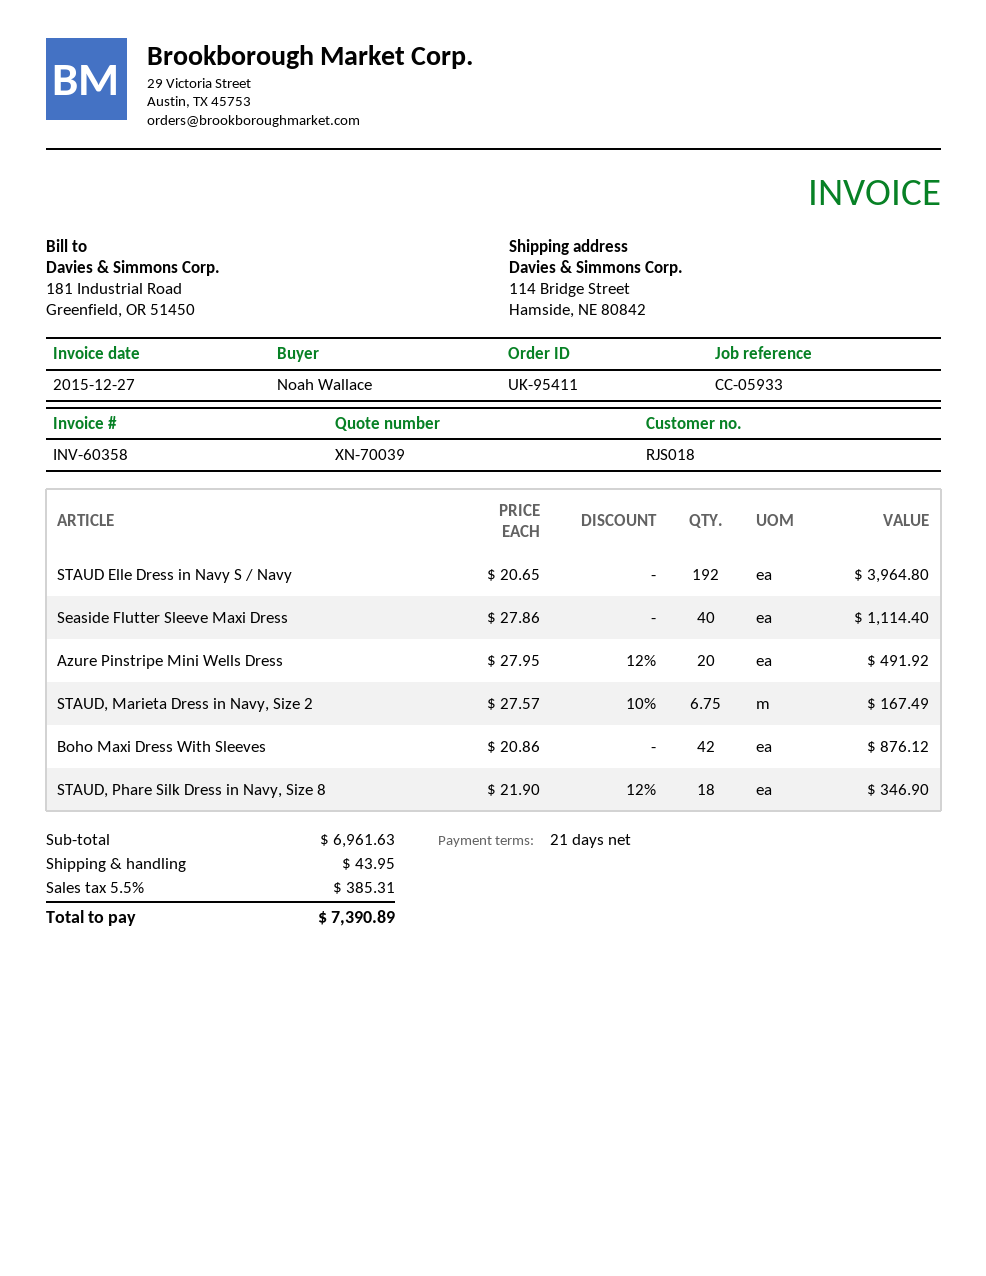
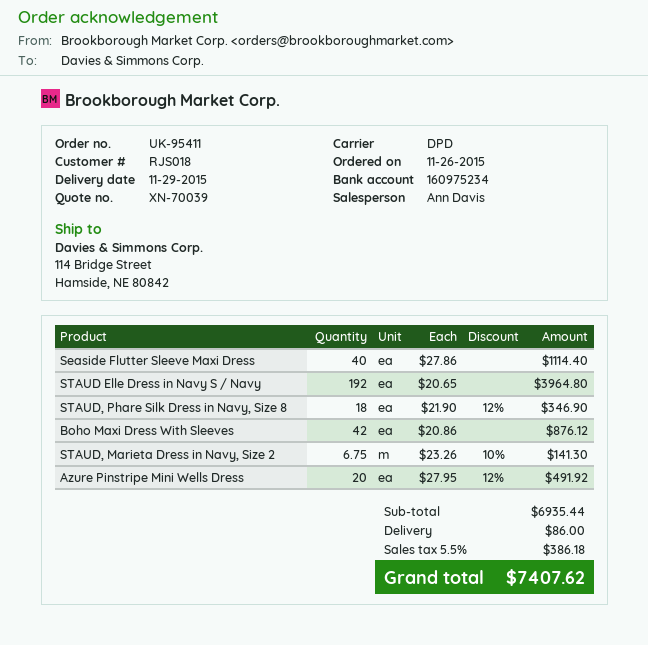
STAUD, Marieta Dress in Navy, Size 2: 6.75 x 27.57 - 10% = 167.49 -> 6.75 x 23.26 - 10% = 141.30
subtotal: 6961.63 -> 6935.44
shipping: 43.95 -> 86.00
tax: 5.5% = 385.31 -> 5.5% = 386.18
total: 7390.89 -> 7407.62

